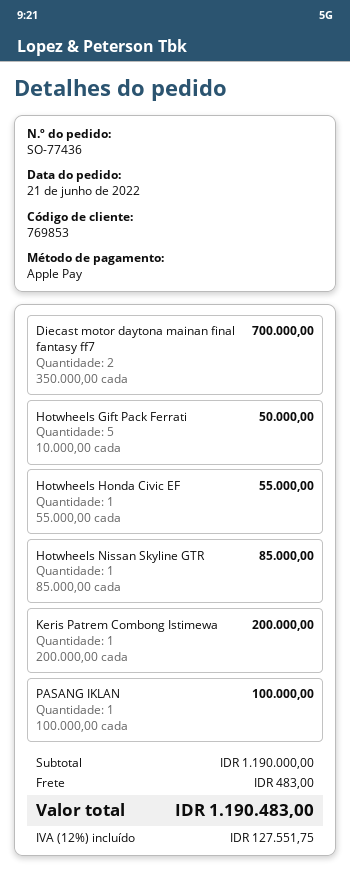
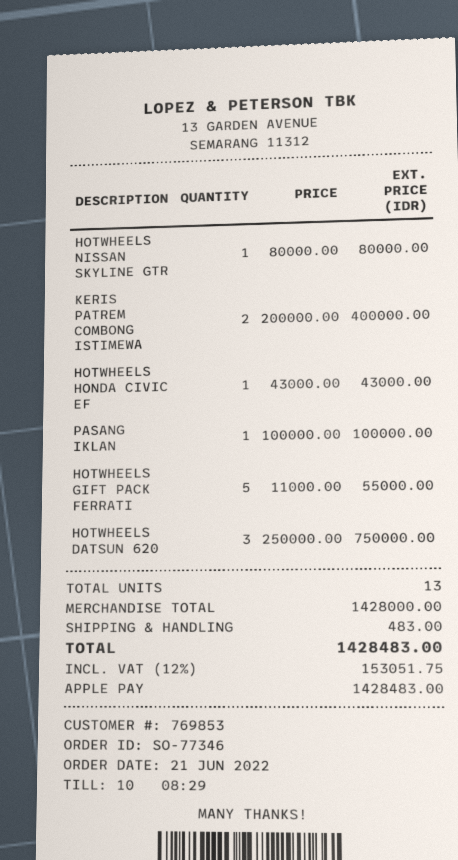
order number: SO-77436 -> SO-77346
Diecast motor daytona mainan final fantasy ff7: 2 x 350000.00 = 700000.00 -> none
Hotwheels Gift Pack Ferrati: 5 x 10000.00 = 50000.00 -> 5 x 11000.00 = 55000.00
Hotwheels Honda Civic EF: 1 x 55000.00 = 55000.00 -> 1 x 43000.00 = 43000.00
Hotwheels Nissan Skyline GTR: 1 x 85000.00 = 85000.00 -> 1 x 80000.00 = 80000.00
Keris Patrem Combong Istimewa: 1 x 200000.00 = 200000.00 -> 2 x 200000.00 = 400000.00
HOTWHEELS DATSUN 620: none -> 3 x 250000.00 = 750000.00
subtotal: 1190000.00 -> 1428000.00
tax: 12% = 127551.75 -> 12% = 153051.75
total: 1190483.00 -> 1428483.00

